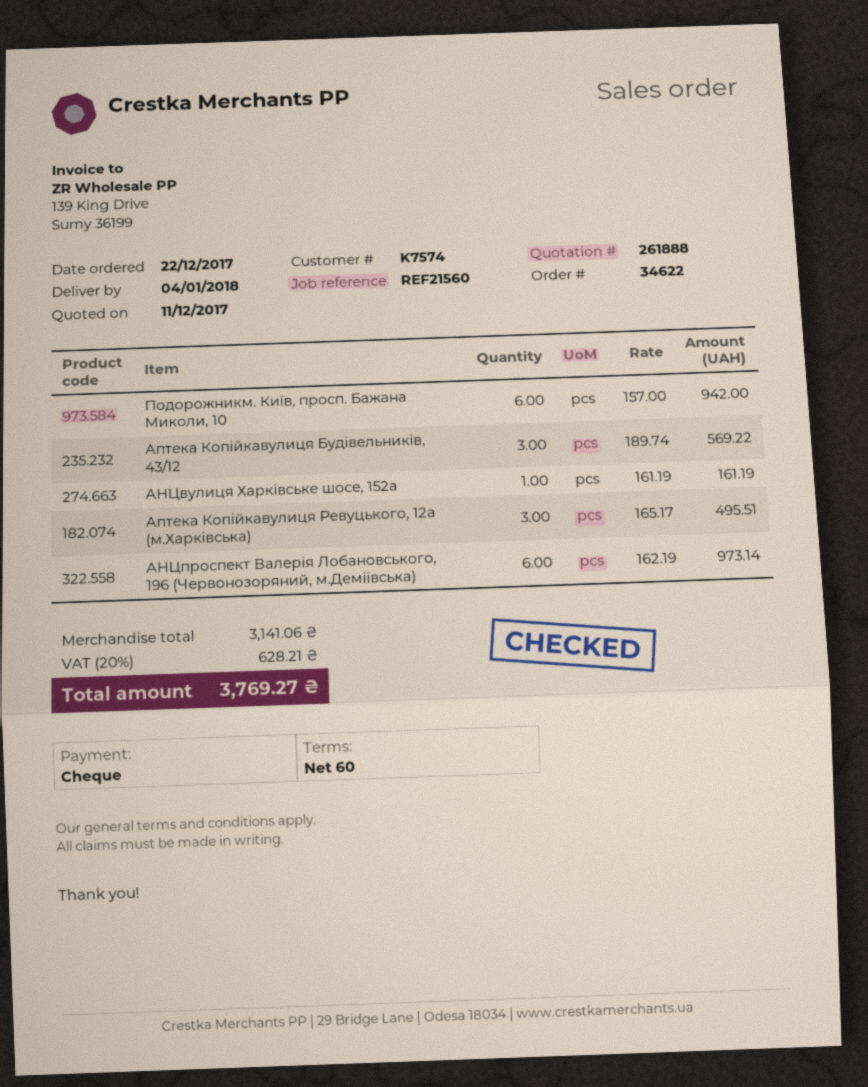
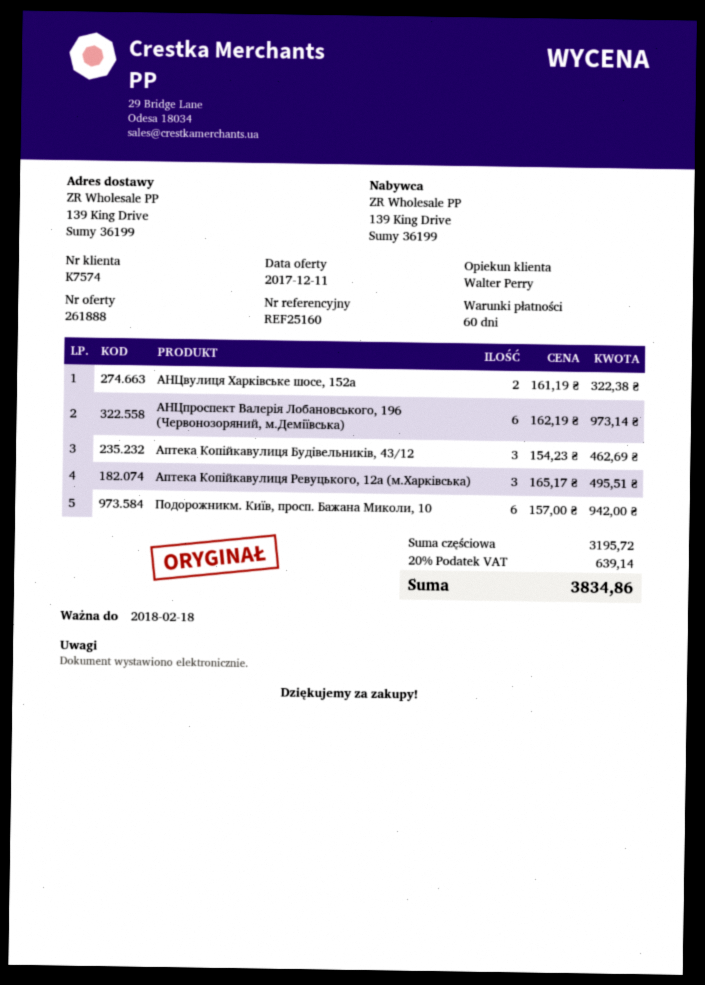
reference: REF21560 -> REF25160
Аптека Копійкавулиця Будівельників, 43/12: 3 x 189.74 = 569.22 -> 3 x 154.23 = 462.69
АНЦвулиця Харківське шосе, 152а: 1 x 161.19 = 161.19 -> 2 x 161.19 = 322.38
subtotal: 3141.06 -> 3195.72
tax: 20% = 628.21 -> 20% = 639.14
total: 3769.27 -> 3834.86

